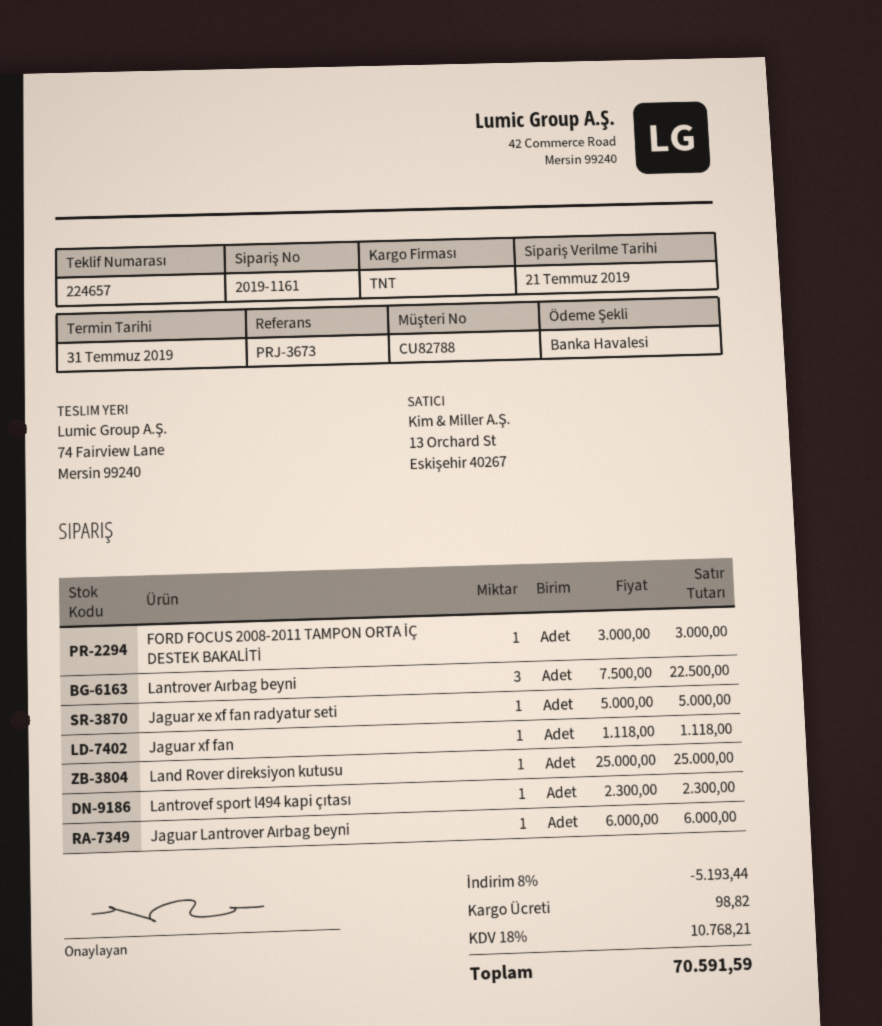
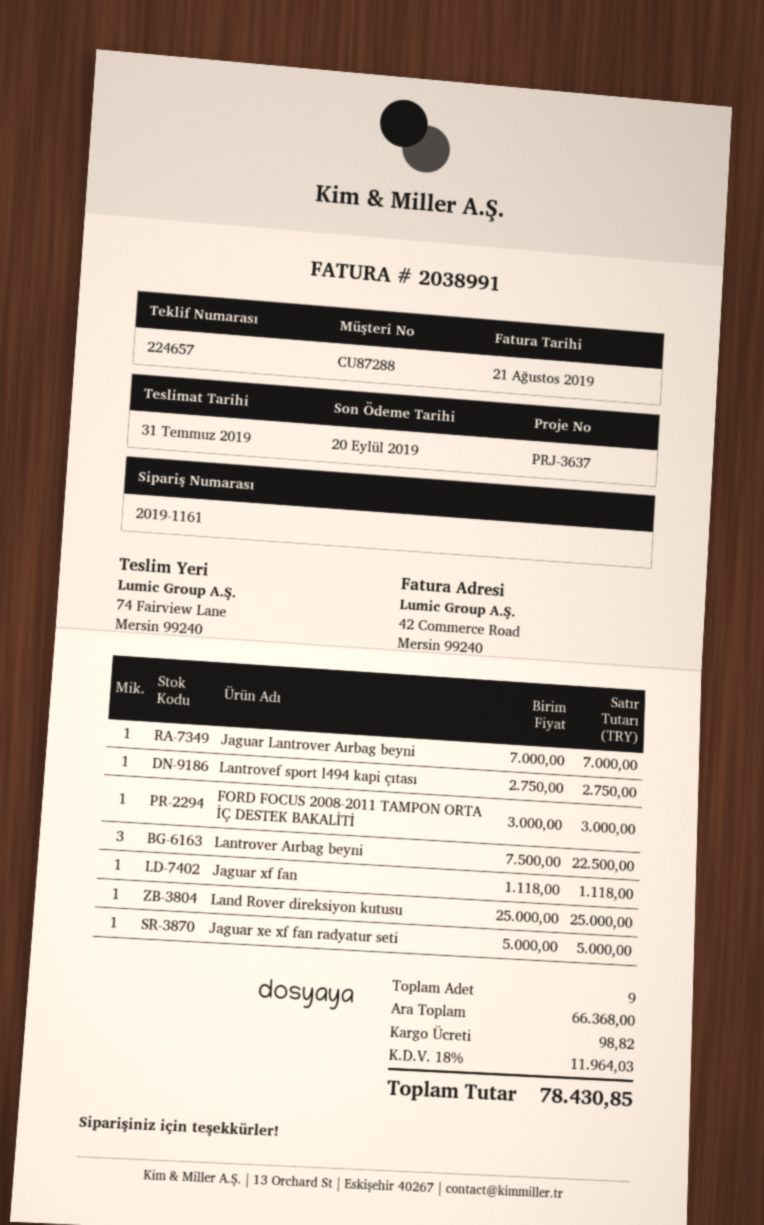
customer number: CU82788 -> CU87288
reference: PRJ-3673 -> PRJ-3637
Lantrovef sport l494 kapi çıtası: 1 x 2300.00 = 2300.00 -> 1 x 2750.00 = 2750.00
Jaguar Lantrover Aırbag beyni: 1 x 6000.00 = 6000.00 -> 1 x 7000.00 = 7000.00
discount: 8% = 5193.44 -> none
tax: 18% = 10768.21 -> 18% = 11964.03
total: 70591.59 -> 78430.85

